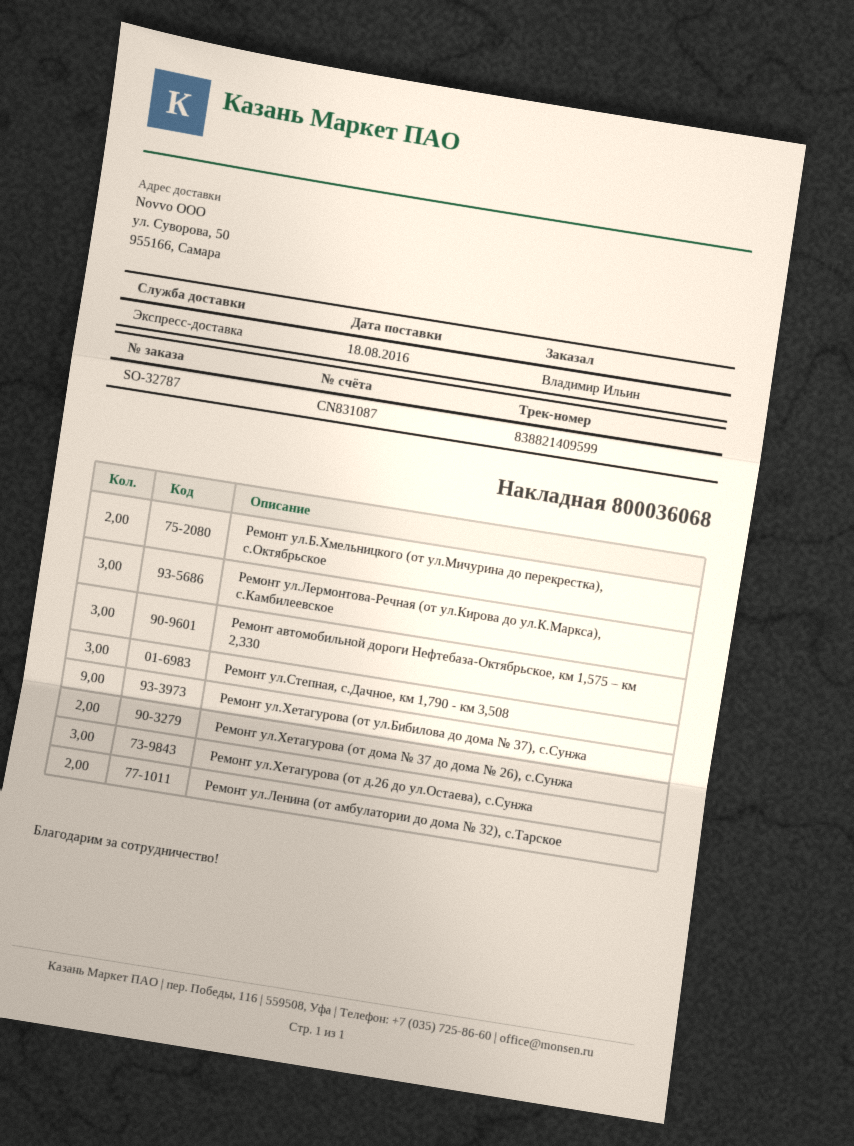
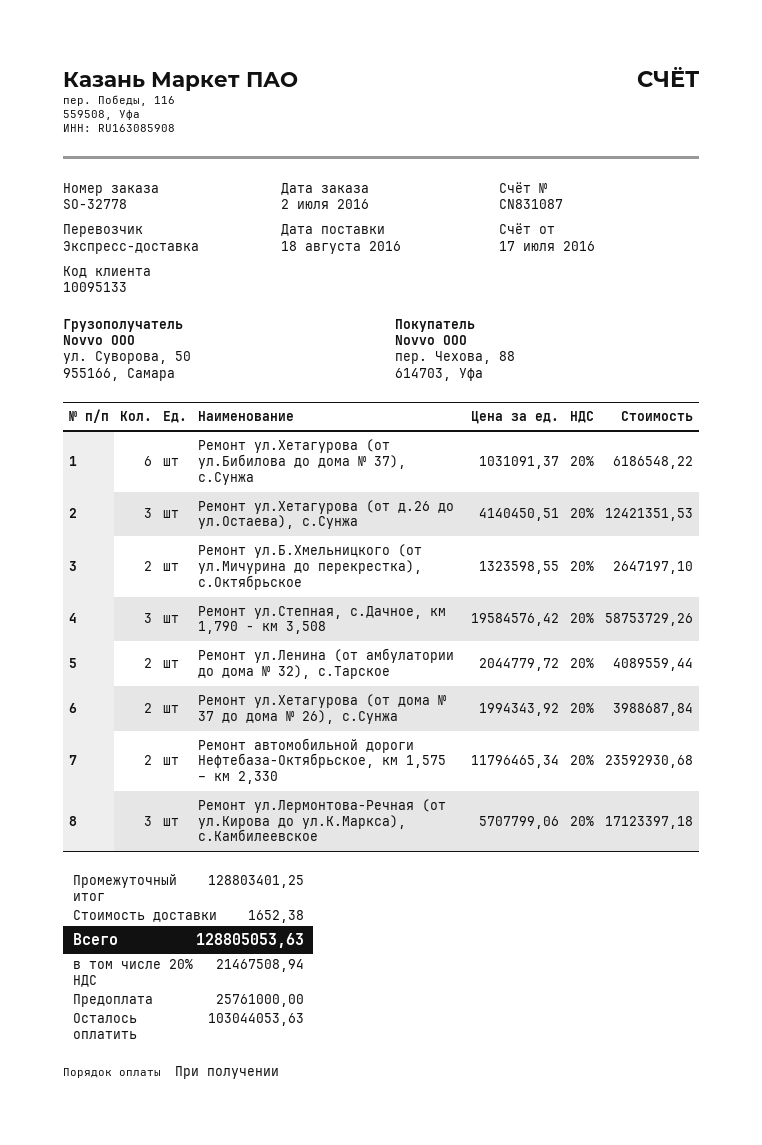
order number: SO-32787 -> SO-32778
Ремонт автомобильной дороги Нефтебаза-Октябрьское, км 1,575 – км 2,330: 3 -> 2
Ремонт ул.Хетагурова (от ул.Бибилова до дома № 37), с.Сунжа: 9 -> 6

